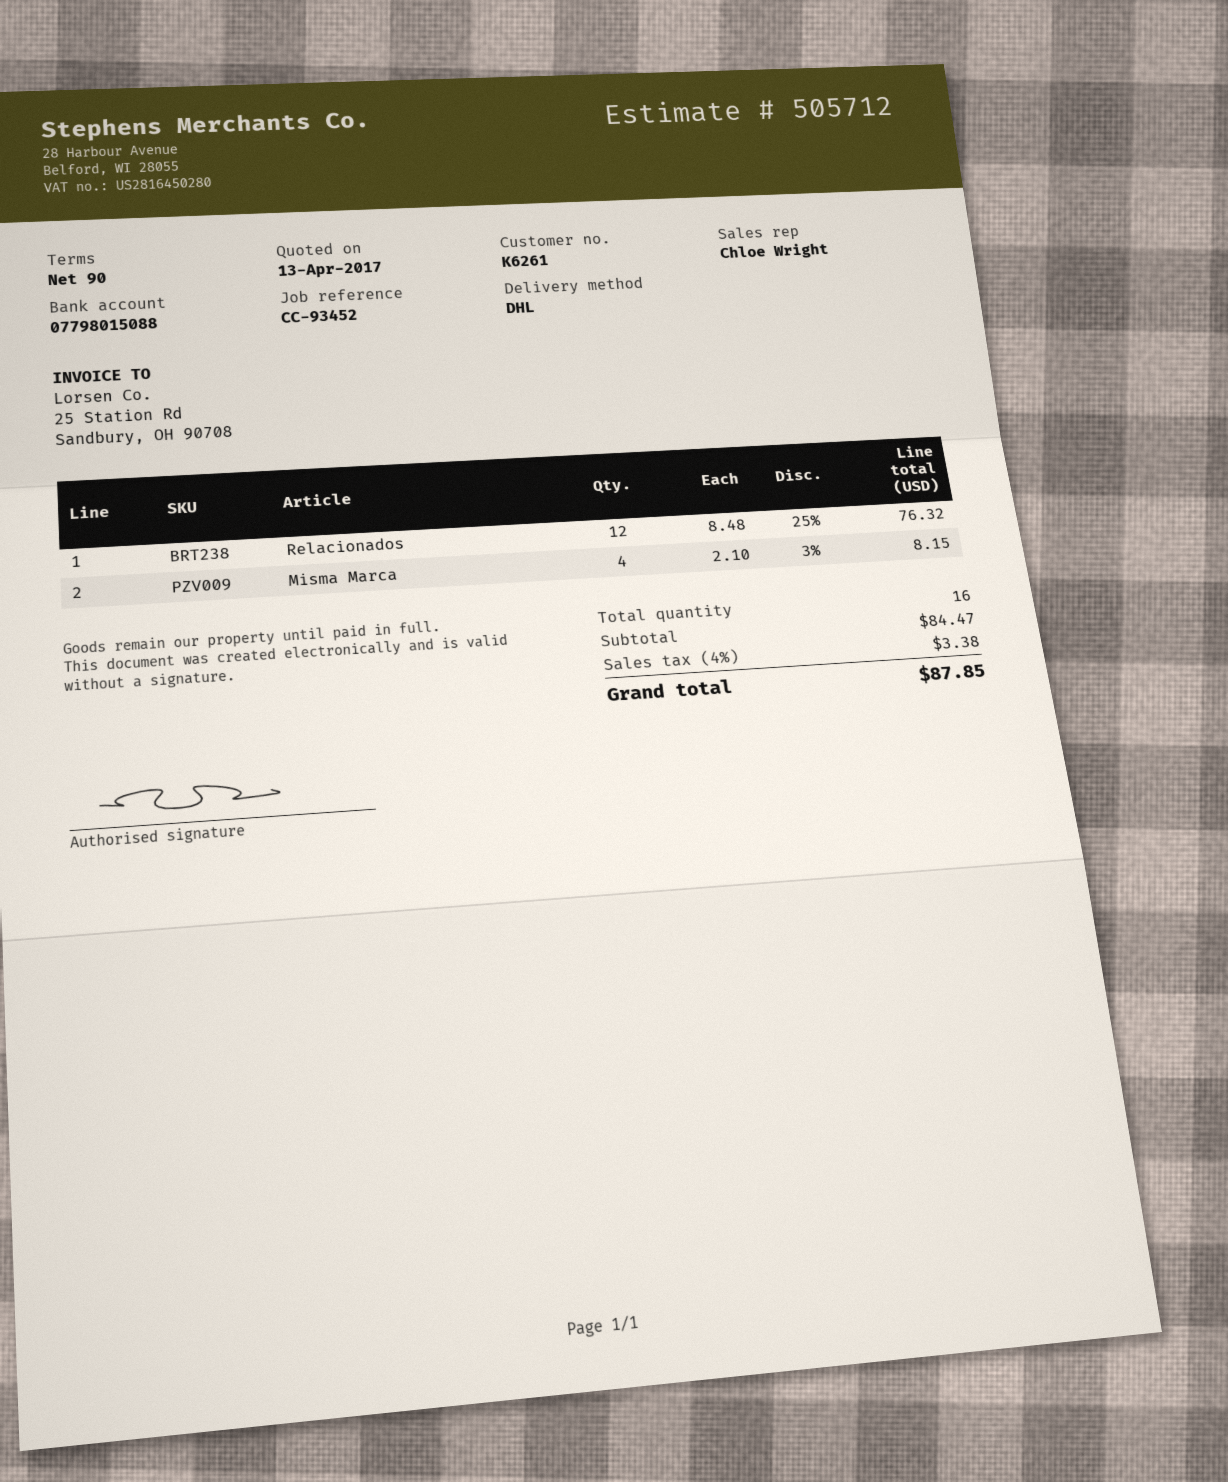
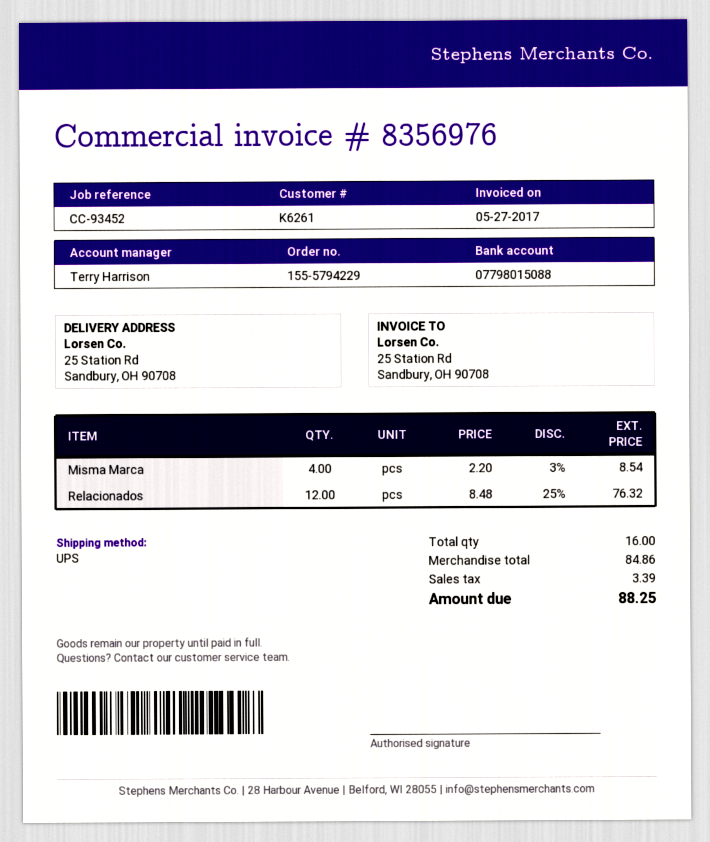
sales rep: Chloe Wright -> Terry Harrison
shipping method: DHL -> UPS
Misma Marca: 4 x 2.10 - 3% = 8.15 -> 4 x 2.20 - 3% = 8.54
subtotal: 84.47 -> 84.86
tax: 3.38 -> 3.39
total: 87.85 -> 88.25

